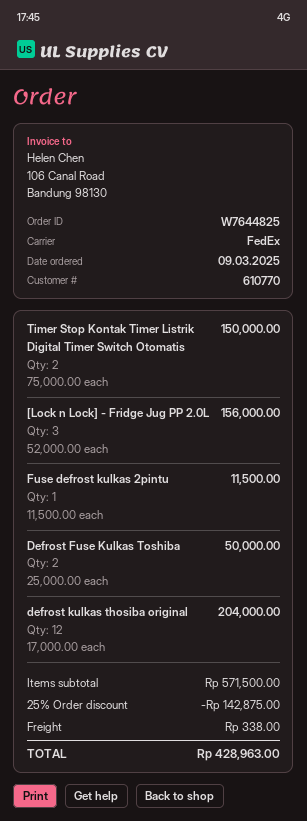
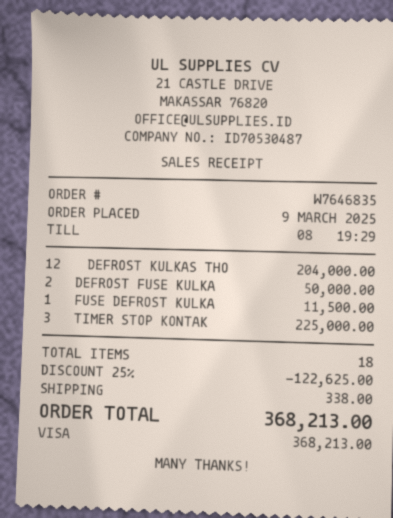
order number: W7644825 -> W7646835
Timer Stop Kontak Timer Listrik Digital Timer Switch Otomatis: 2 for 150000.00 -> 3 for 225000.00
[Lock n Lock] - Fridge Jug PP 2.0L: 3 for 156000.00 -> none
discount: 25% = 142875.00 -> 25% = 122625.00
total: 428963.00 -> 368213.00

